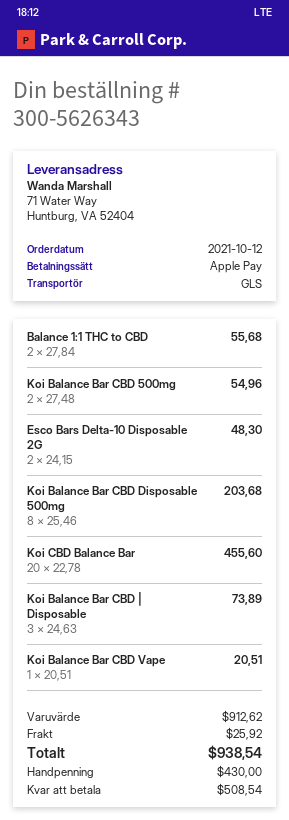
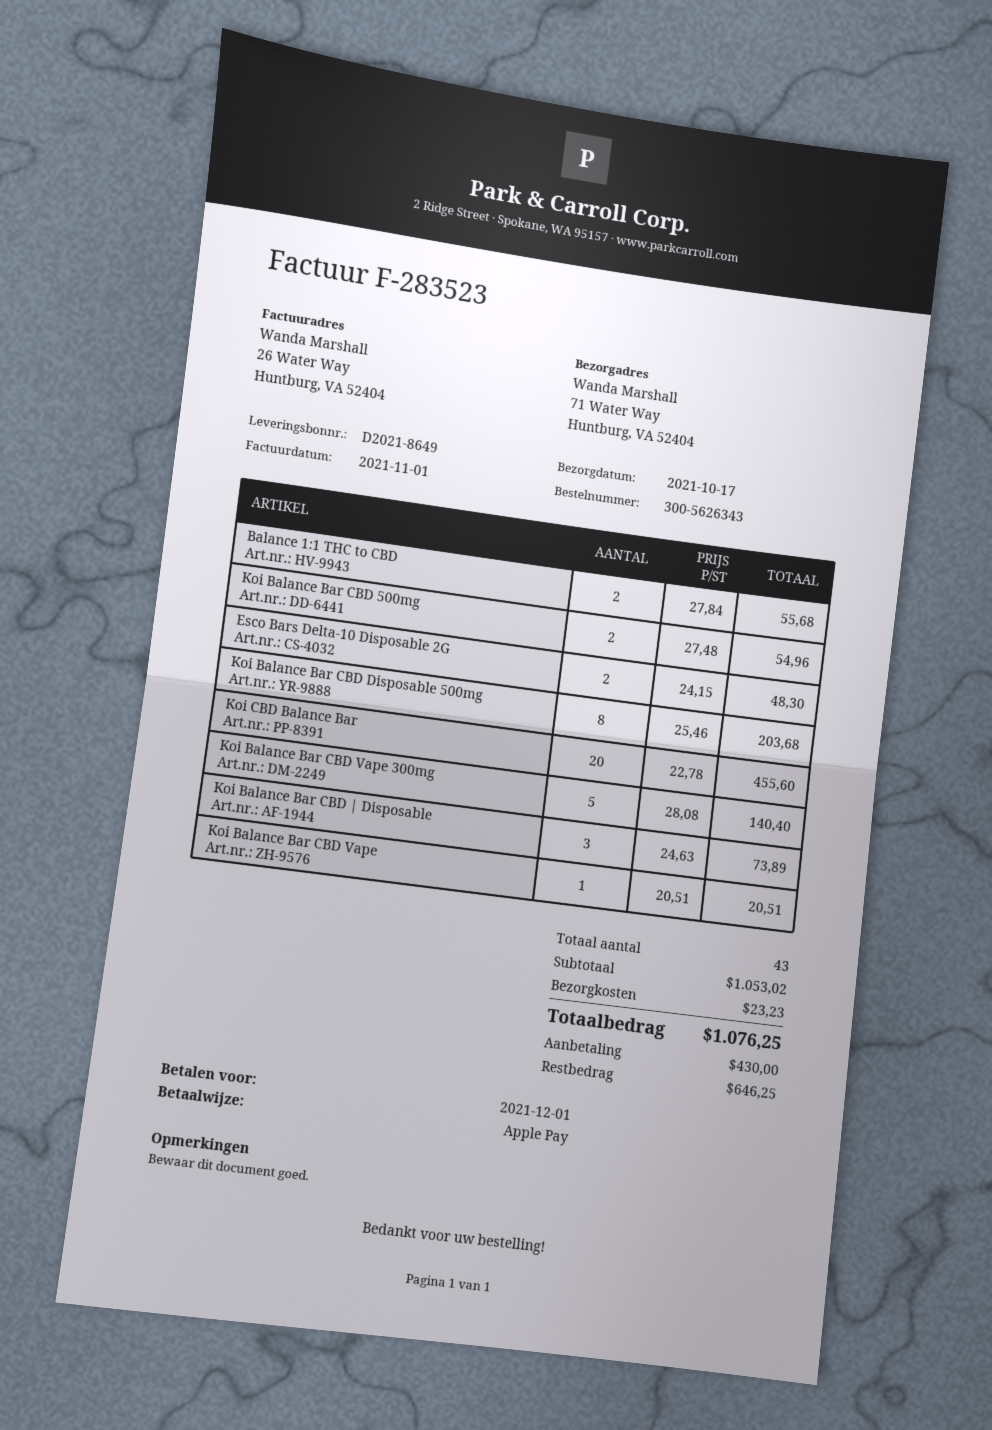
Koi Balance Bar CBD Vape 300mg: none -> 5 x 28.08 = 140.40
subtotal: 912.62 -> 1053.02
shipping: 25.92 -> 23.23
total: 938.54 -> 1076.25
balance: 508.54 -> 646.25

